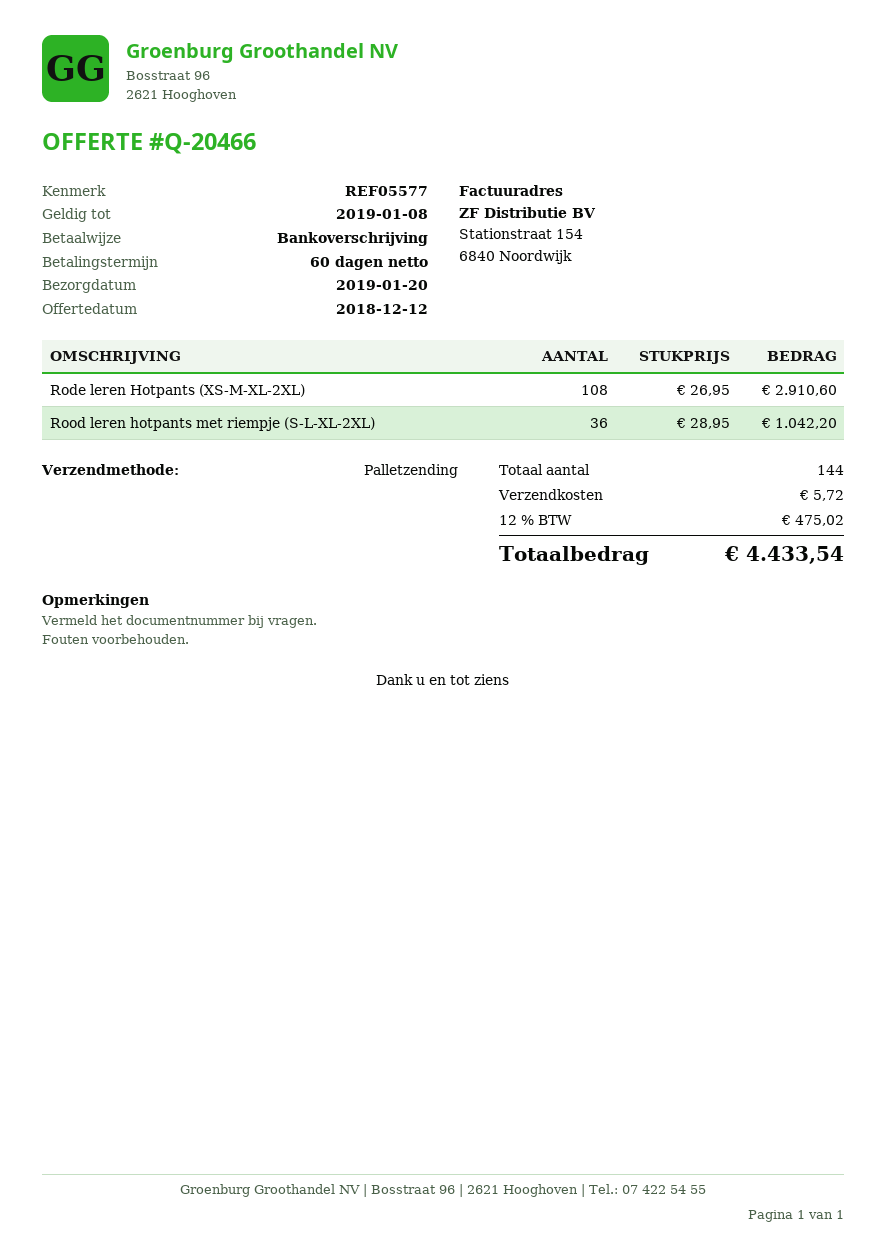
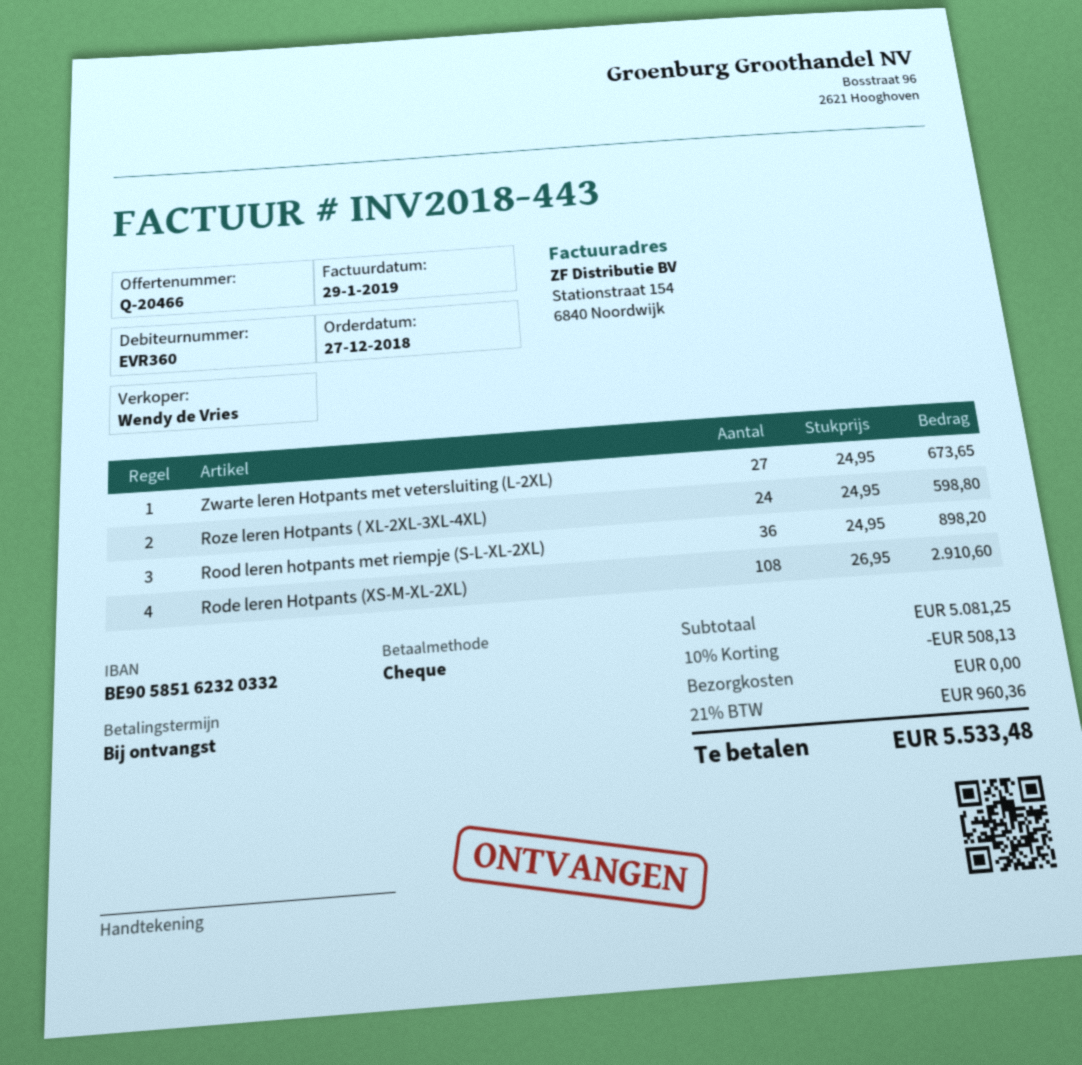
payment terms: 60 days -> on receipt
payment method: bank transfer -> cheque
Rood leren hotpants met riempje (S-L-XL-2XL): 36 x 28.95 = 1042.20 -> 36 x 24.95 = 898.20
Zwarte leren Hotpants met vetersluiting (L-2XL): none -> 27 x 24.95 = 673.65
Roze leren Hotpants ( XL-2XL-3XL-4XL): none -> 24 x 24.95 = 598.80
discount: none -> 10% = 508.13
shipping: 5.72 -> 0.00
tax: 12% = 475.02 -> 21% = 960.36
total: 4433.54 -> 5533.48

